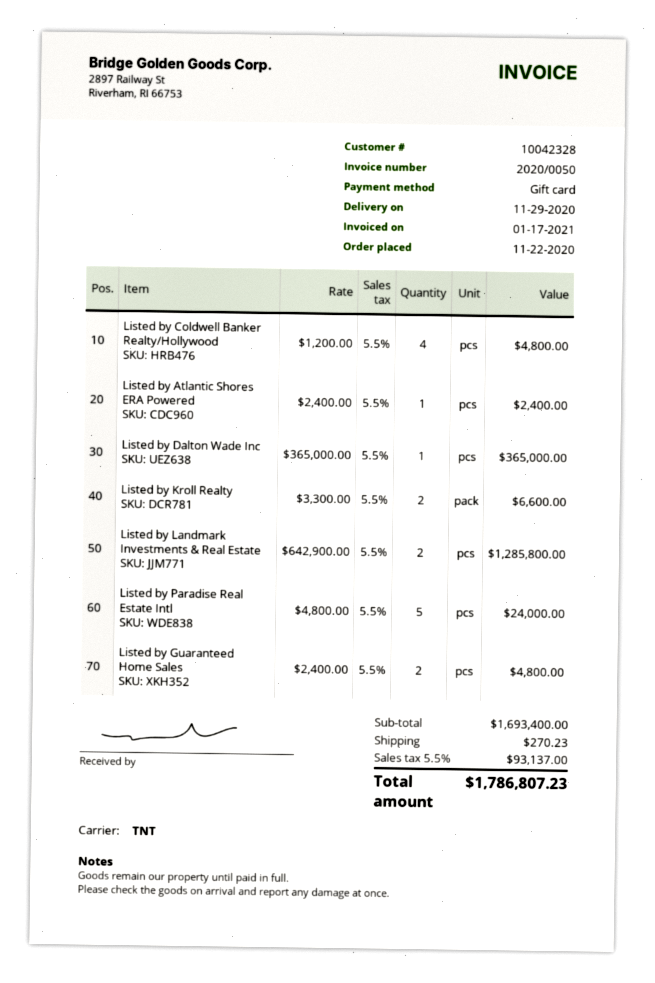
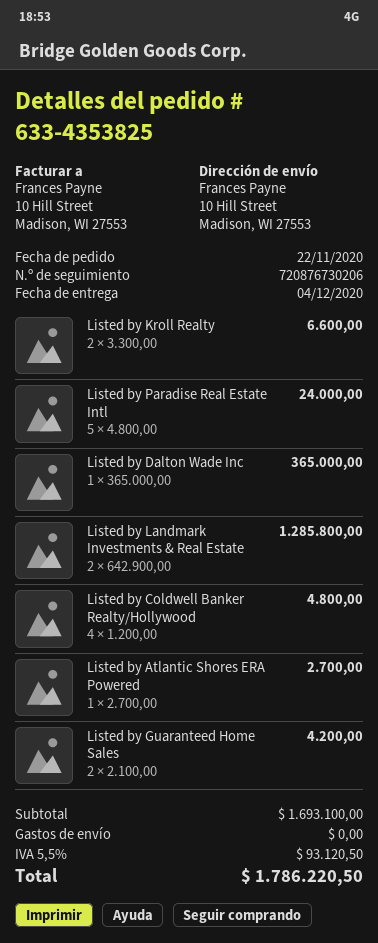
delivery date: 2020-11-29 -> 2020-12-04
Listed by Atlantic Shores ERA Powered: 1 x 2400.00 = 2400.00 -> 1 x 2700.00 = 2700.00
Listed by Guaranteed Home Sales: 2 x 2400.00 = 4800.00 -> 2 x 2100.00 = 4200.00
subtotal: 1693400.00 -> 1693100.00
shipping: 270.23 -> 0.00
tax: 5.5% = 93137.00 -> 5.5% = 93120.50
total: 1786807.23 -> 1786220.50

